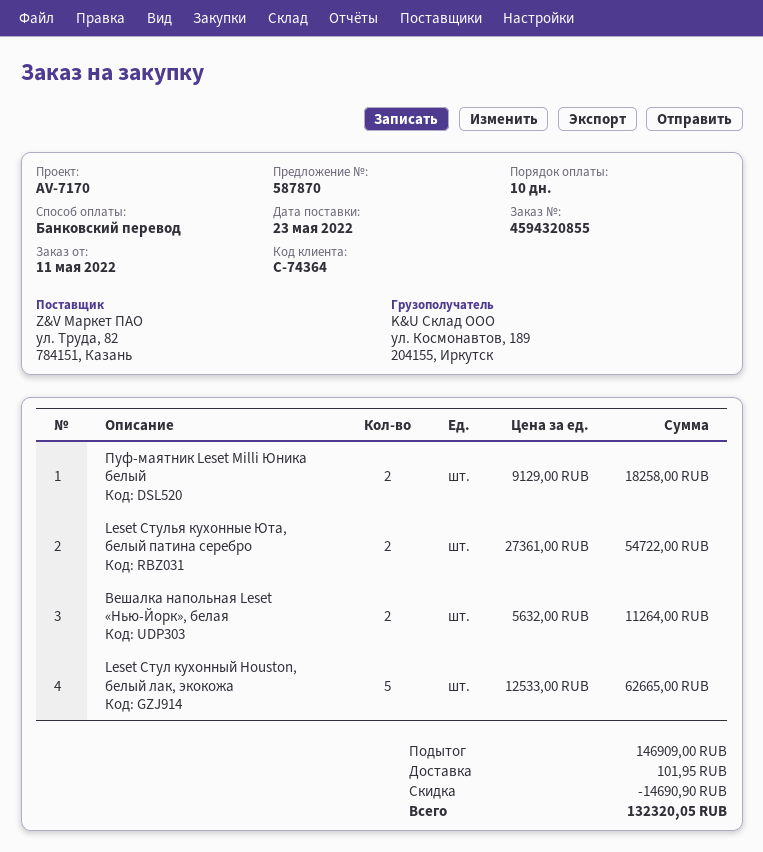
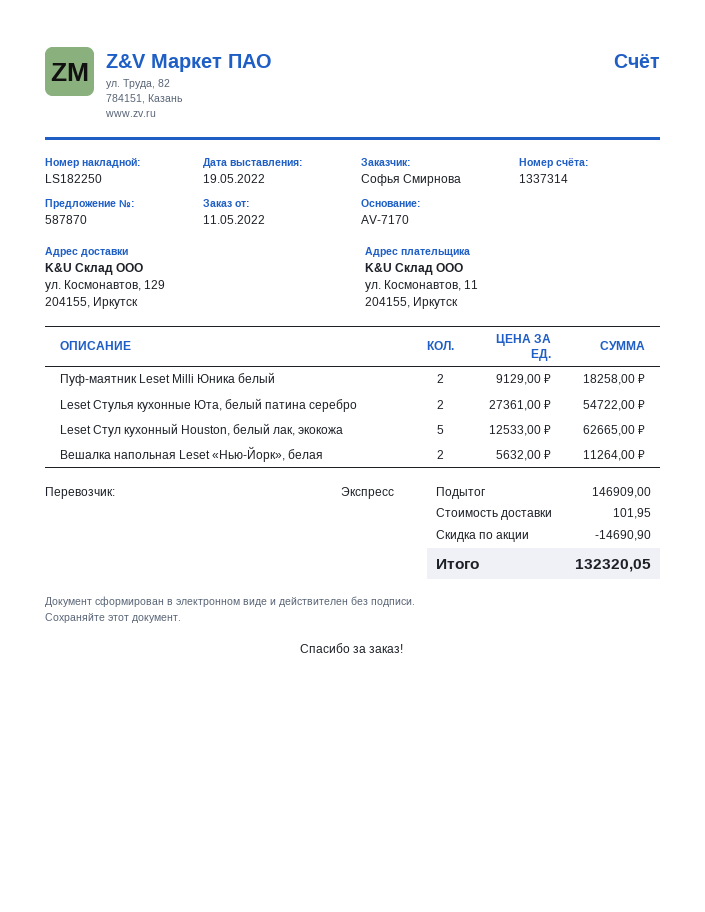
ship to: ул. Космонавтов, 189, 204155, Иркутск -> ул. Космонавтов, 129, 204155, Иркутск

